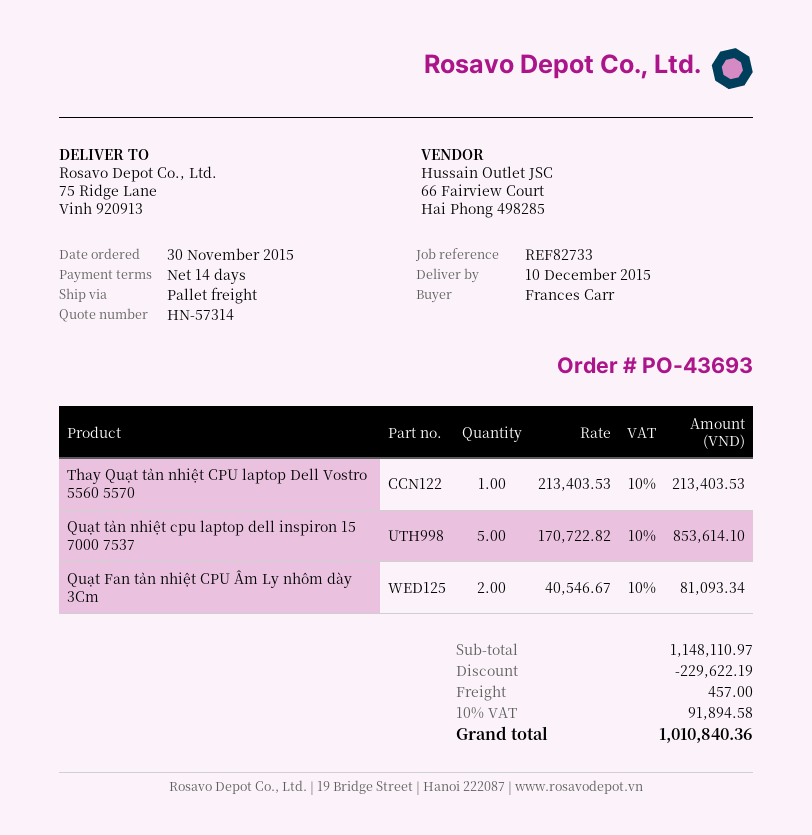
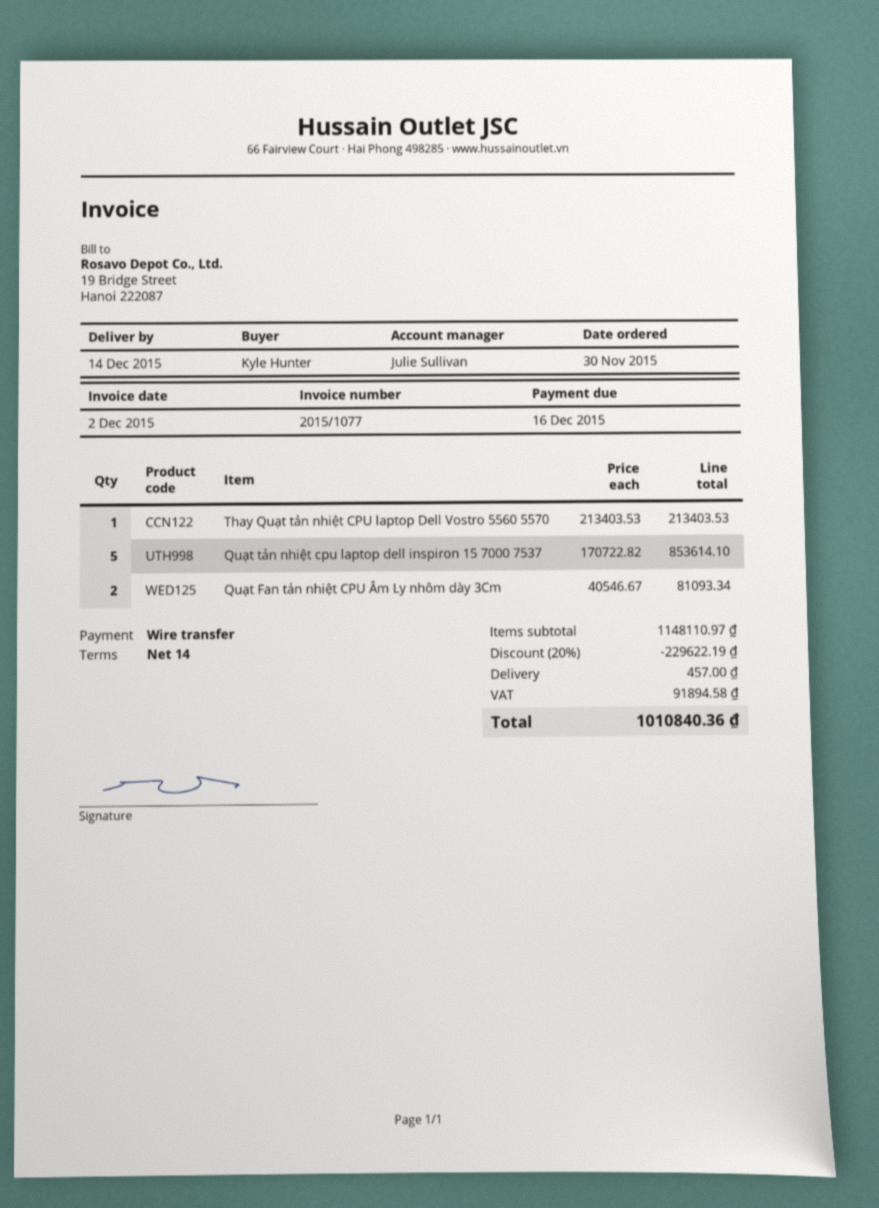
delivery date: 2015-12-10 -> 2015-12-14
ordered by: Frances Carr -> Kyle Hunter

